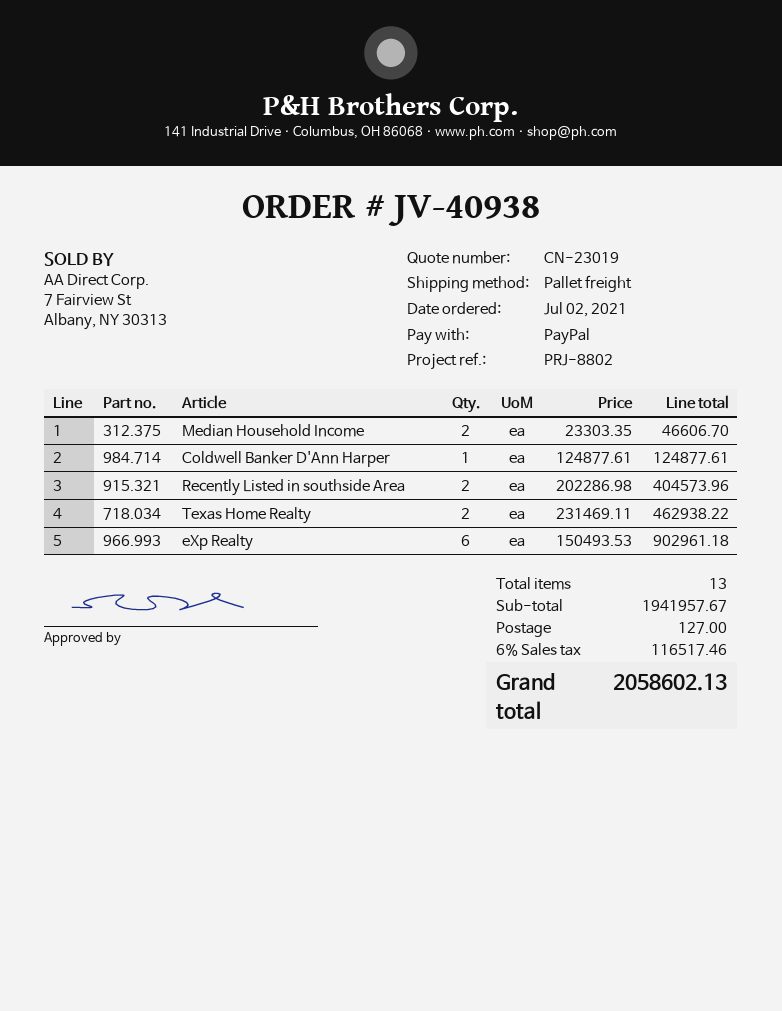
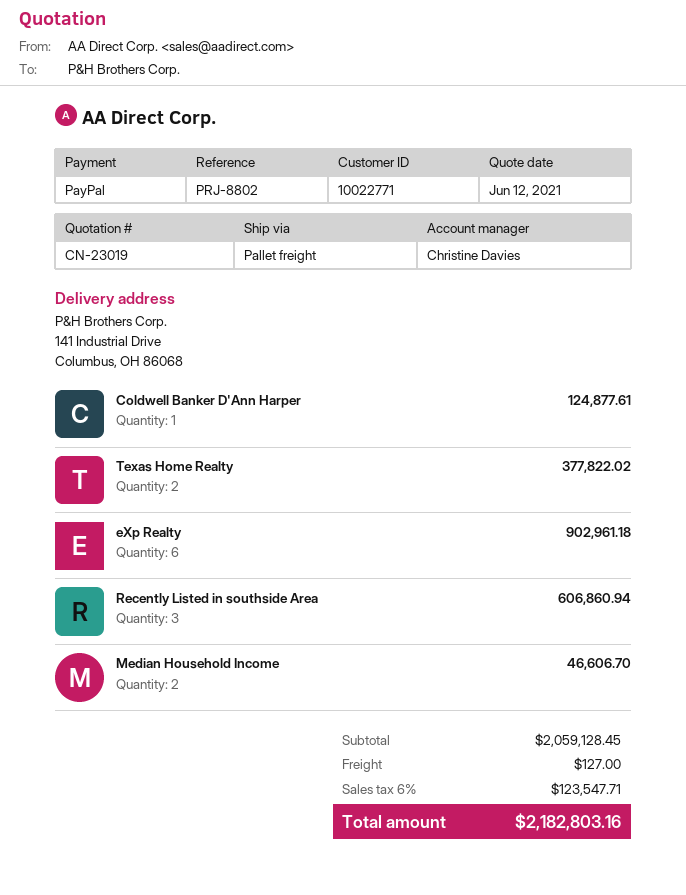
Recently Listed in southside Area: 2 for 404573.96 -> 3 for 606860.94
Texas Home Realty: 2 for 462938.22 -> 2 for 377822.02
subtotal: 1941957.67 -> 2059128.45
tax: 6% = 116517.46 -> 6% = 123547.71
total: 2058602.13 -> 2182803.16

